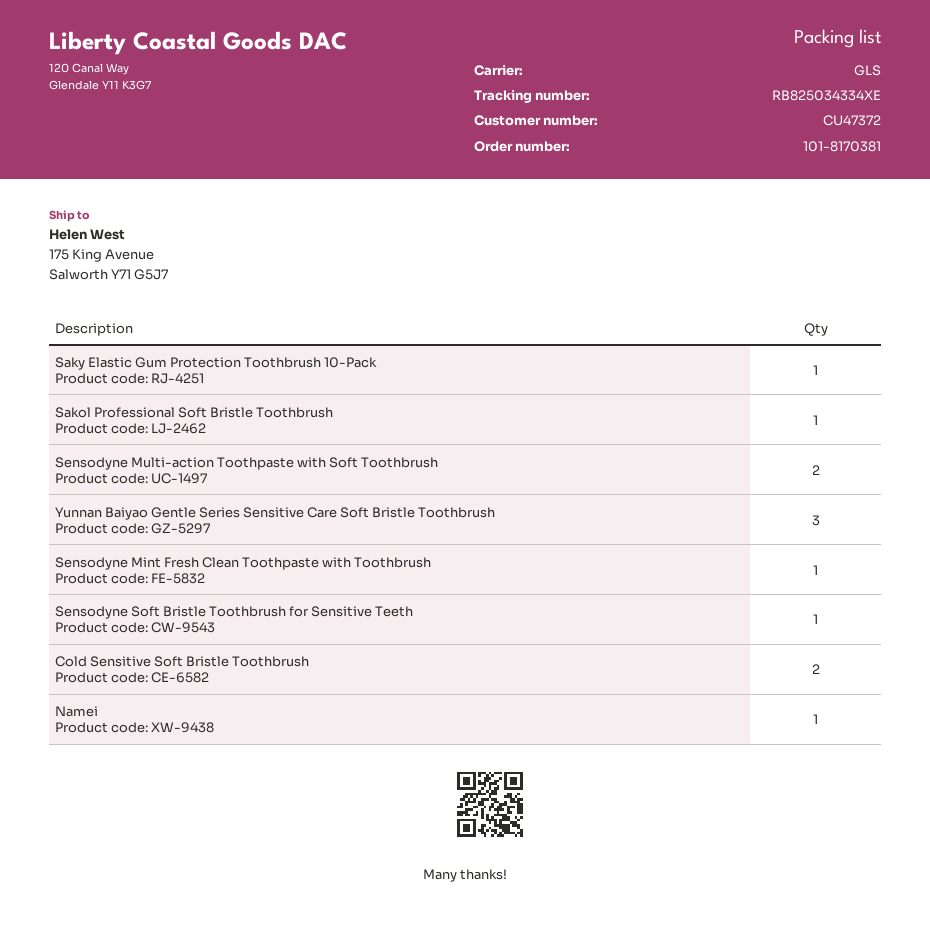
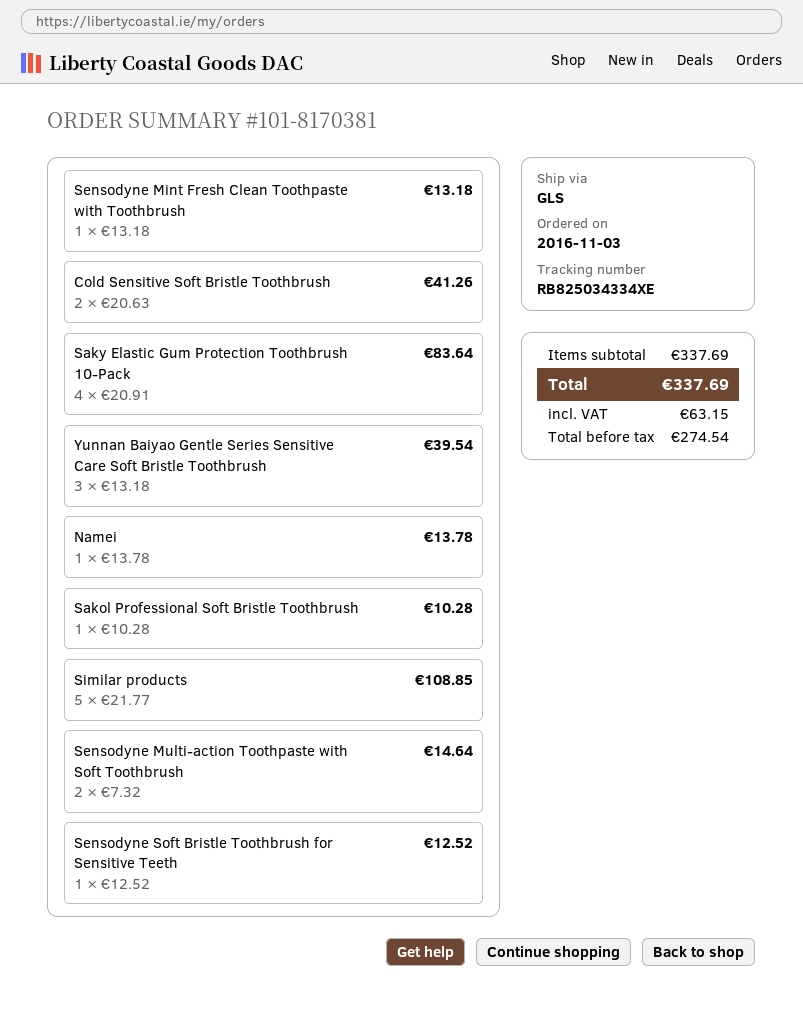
Saky Elastic Gum Protection Toothbrush 10-Pack: 1 -> 4
Similar products: none -> 5

